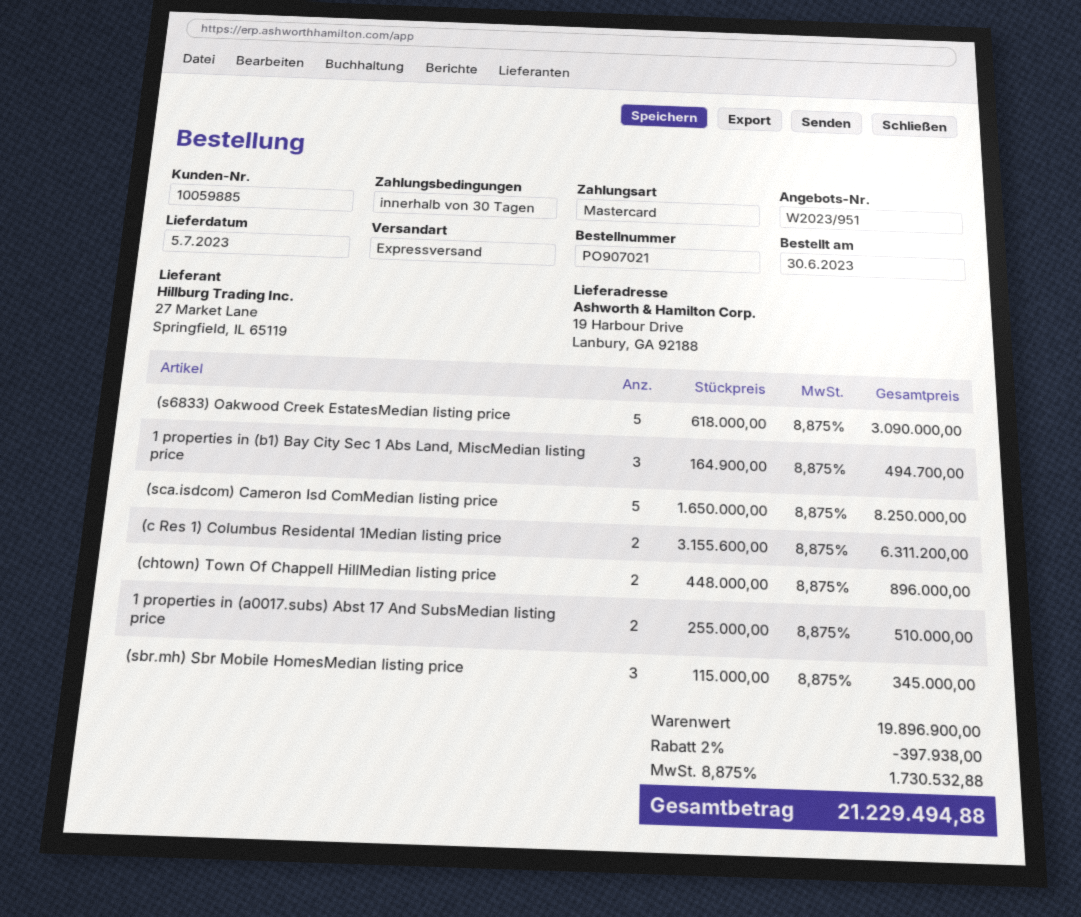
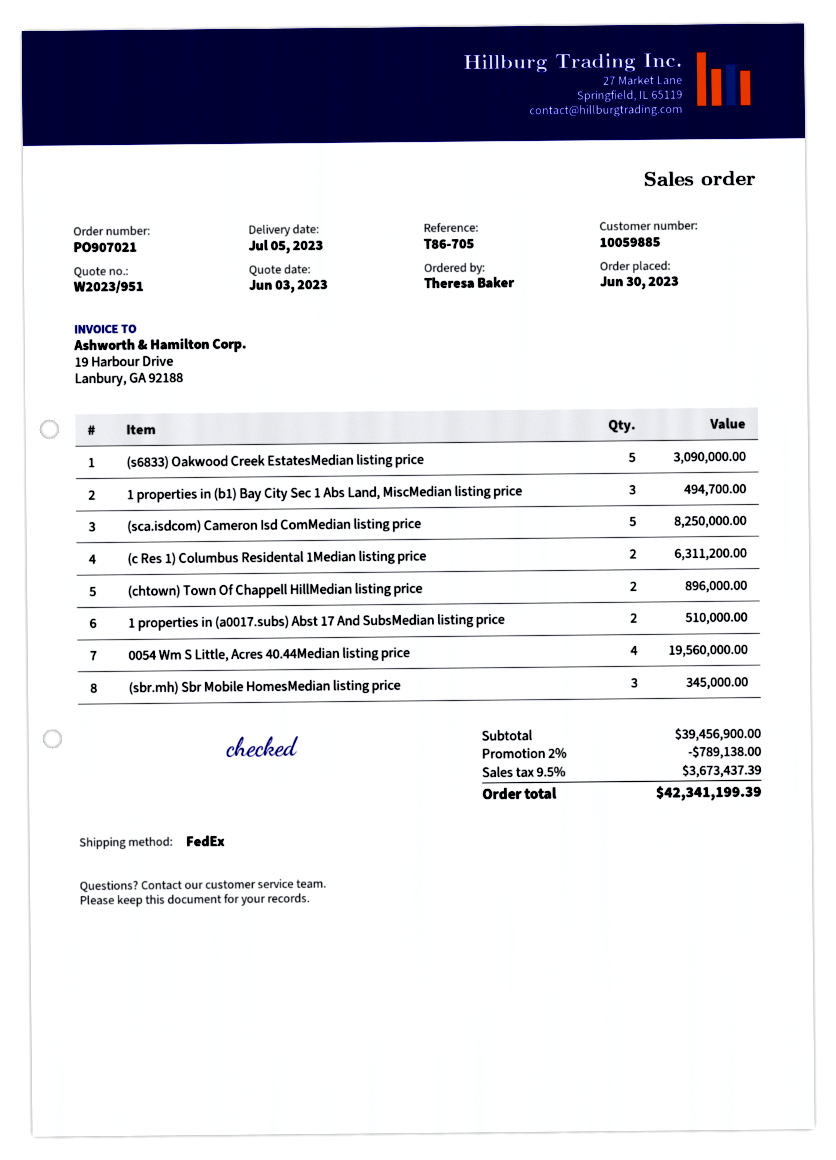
shipping method: express -> FedEx
0054 Wm S Little, Acres 40.44Median listing price: none -> 4 for 19560000.00
subtotal: 19896900.00 -> 39456900.00
discount: 2% = 397938.00 -> 2% = 789138.00
tax: 8.875% = 1730532.88 -> 9.5% = 3673437.39
total: 21229494.88 -> 42341199.39

